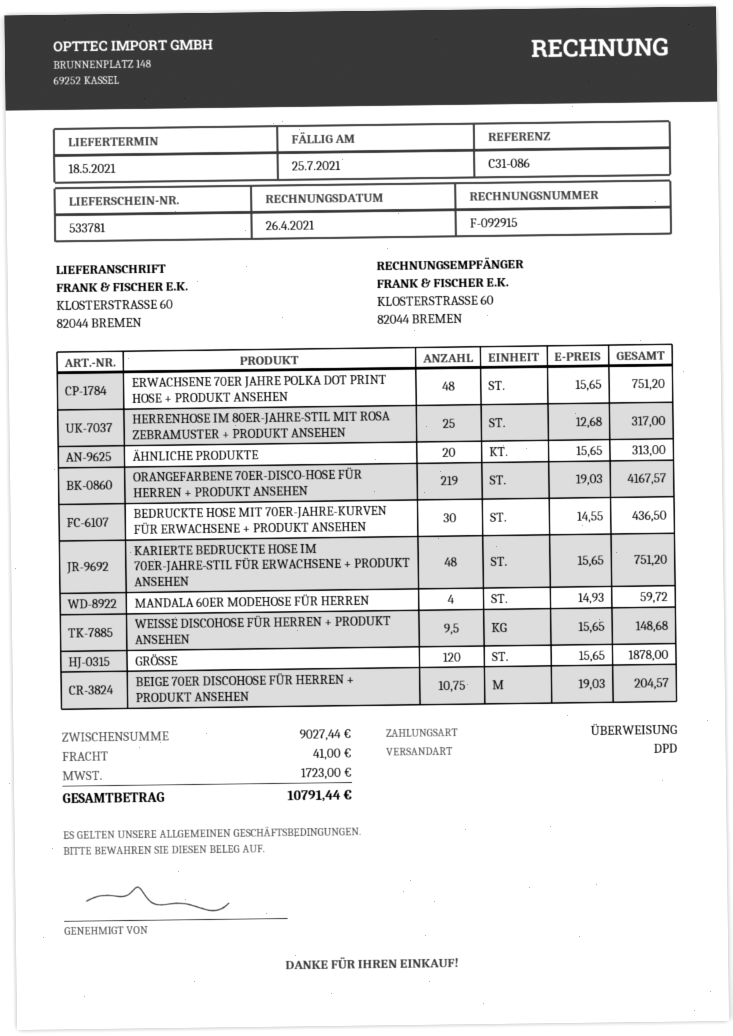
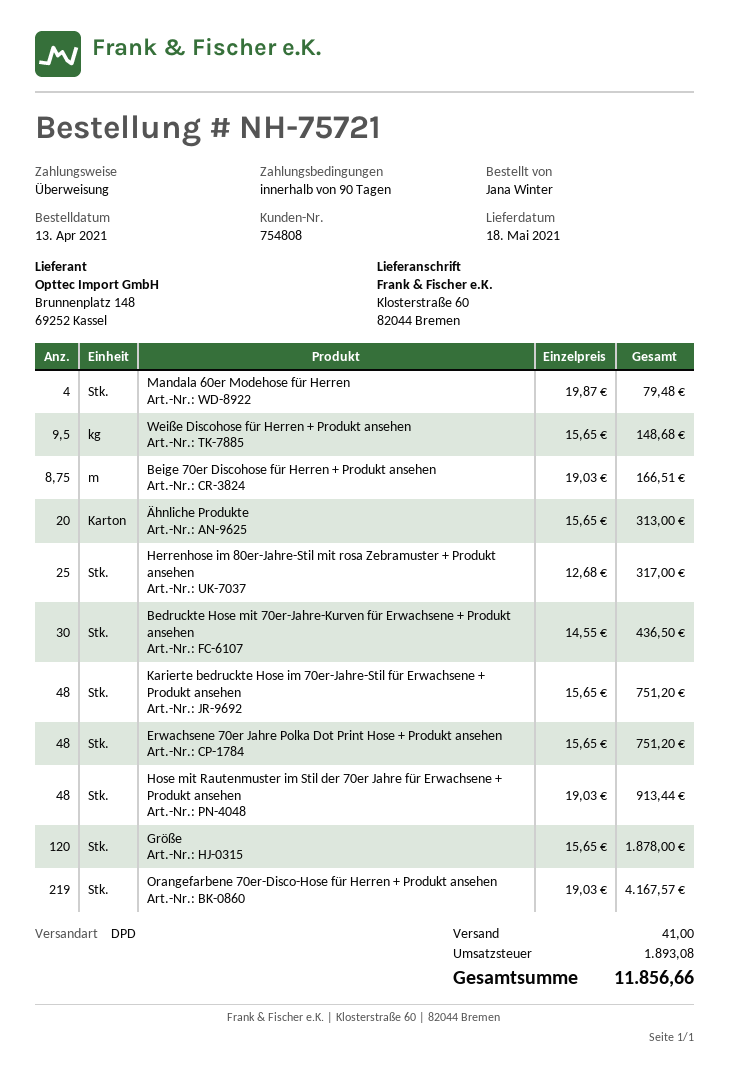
MANDALA 60ER MODEHOSE FÜR HERREN: 4 x 14.93 = 59.72 -> 4 x 19.87 = 79.48
BEIGE 70ER DISCOHOSE FÜR HERREN + PRODUKT ANSEHEN: 10.75 x 19.03 = 204.57 -> 8.75 x 19.03 = 166.51
Hose mit Rautenmuster im Stil der 70er Jahre für Erwachsene + Produkt ansehen: none -> 48 x 19.03 = 913.44
tax: 1723.00 -> 1893.08
total: 10791.44 -> 11856.66

